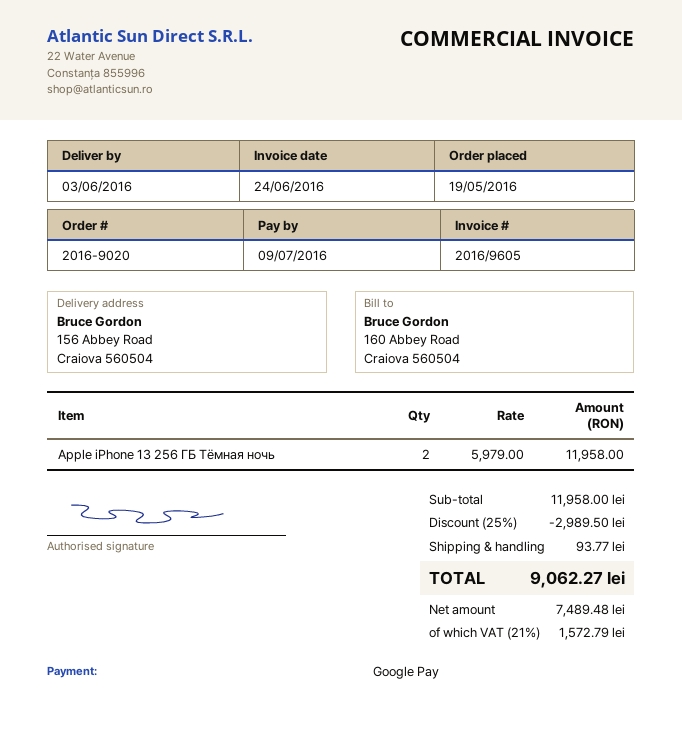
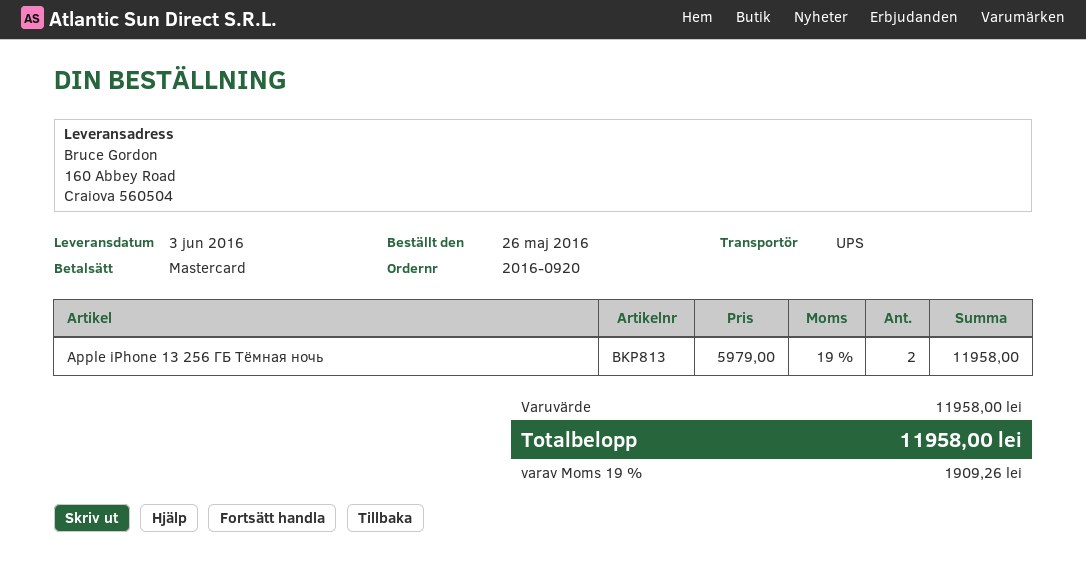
order number: 2016-9020 -> 2016-0920
order date: 2016-05-19 -> 2016-05-26
payment method: Google Pay -> Mastercard
ship to: 156 Abbey Road, Craiova 560504 -> 160 Abbey Road, Craiova 560504
discount: 25% = 2989.50 -> none
shipping: 93.77 -> none
tax: 21% = 1572.79 -> 19% = 1909.26
total: 9062.27 -> 11958.00

